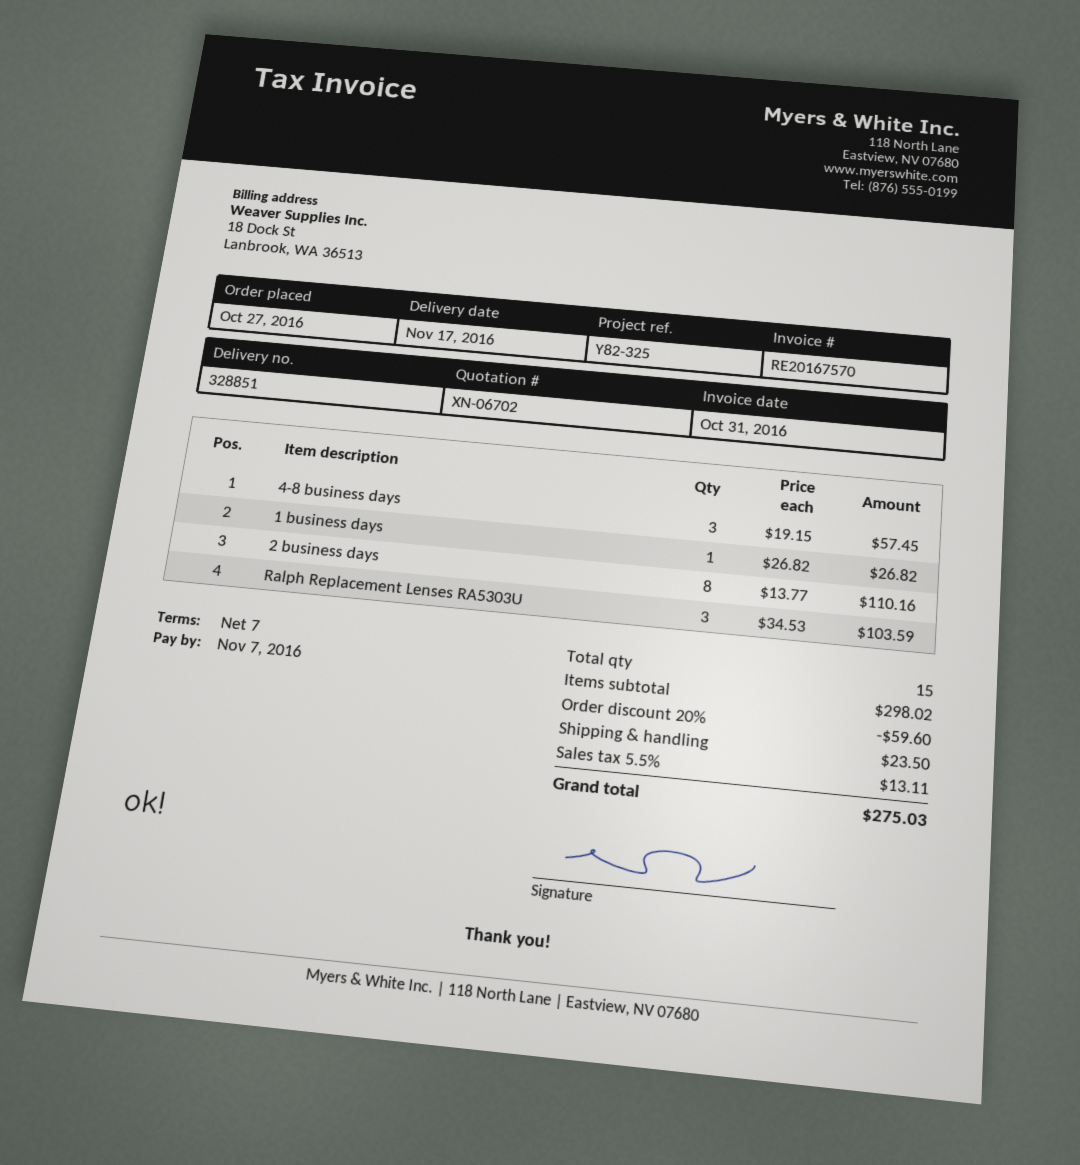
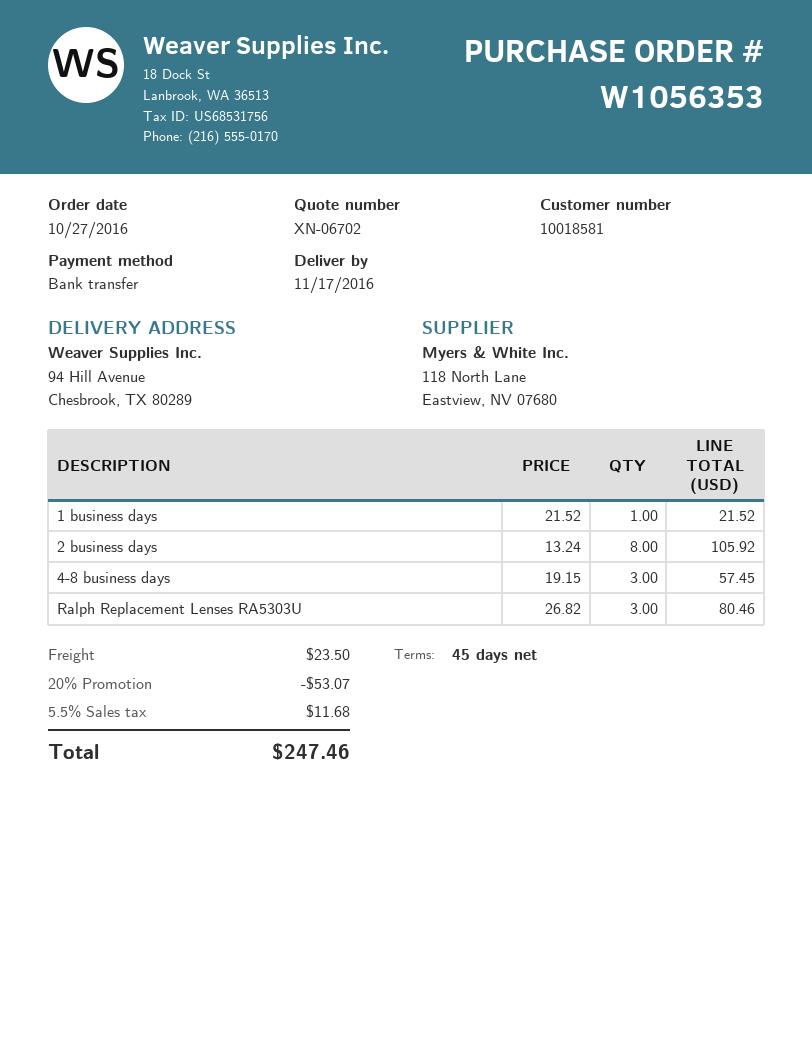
payment terms: 7 days -> 45 days
1 business days: 1 x 26.82 = 26.82 -> 1 x 21.52 = 21.52
2 business days: 8 x 13.77 = 110.16 -> 8 x 13.24 = 105.92
Ralph Replacement Lenses RA5303U: 3 x 34.53 = 103.59 -> 3 x 26.82 = 80.46
discount: 20% = 59.60 -> 20% = 53.07
tax: 5.5% = 13.11 -> 5.5% = 11.68
total: 275.03 -> 247.46

